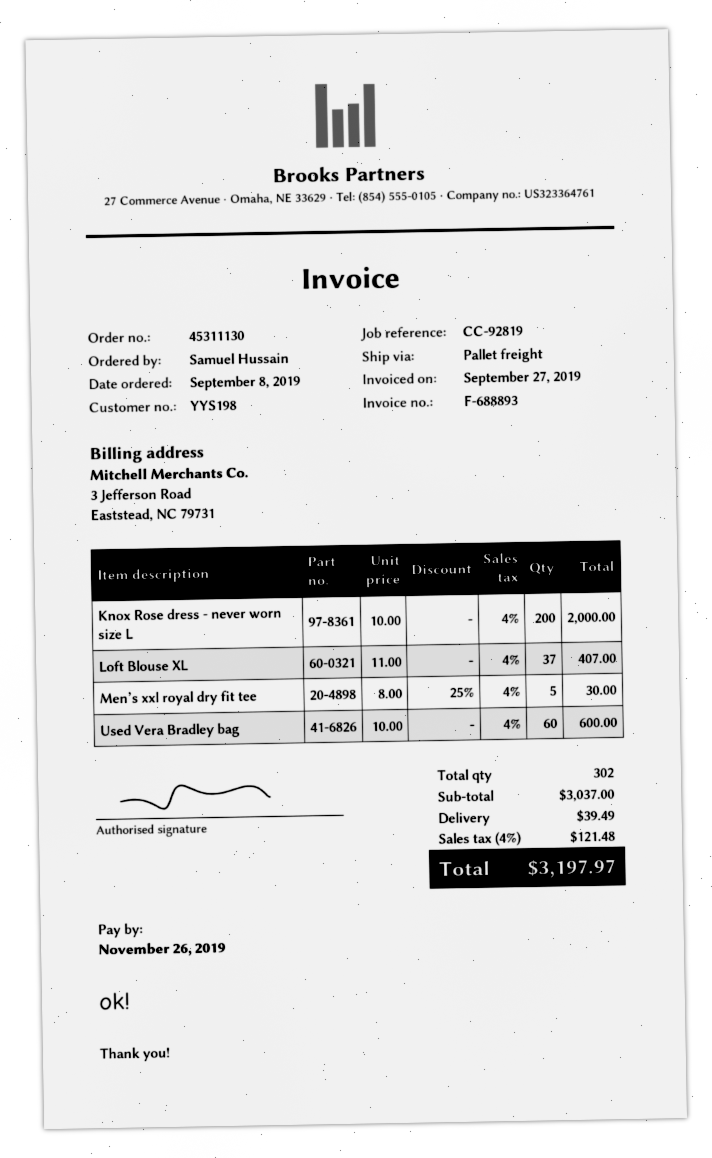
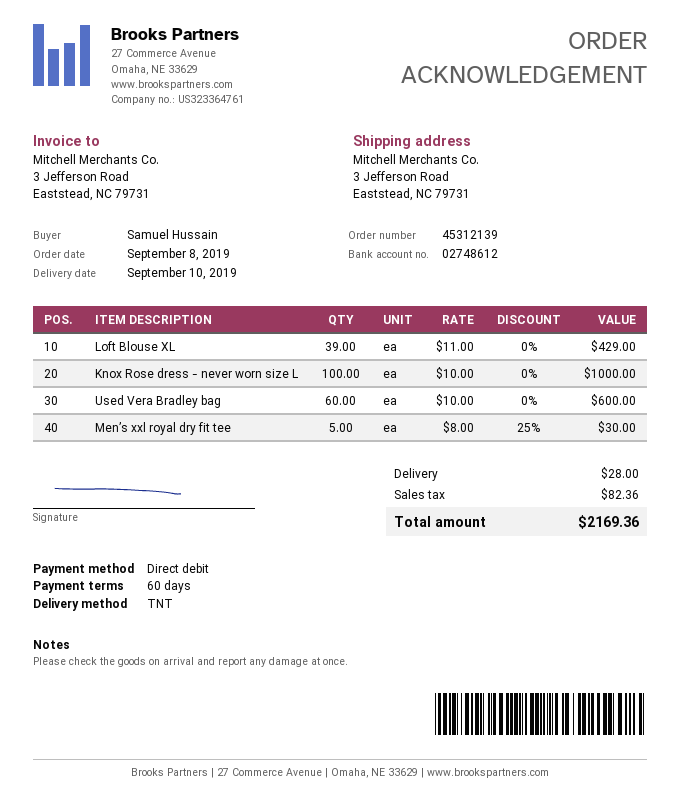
order number: 45311130 -> 45312139
shipping method: pallet freight -> TNT
Knox Rose dress - never worn size L: 200 x 10.00 = 2000.00 -> 100 x 10.00 = 1000.00
Loft Blouse XL: 37 x 11.00 = 407.00 -> 39 x 11.00 = 429.00
shipping: 39.49 -> 28.00
tax: 121.48 -> 82.36
total: 3197.97 -> 2169.36

